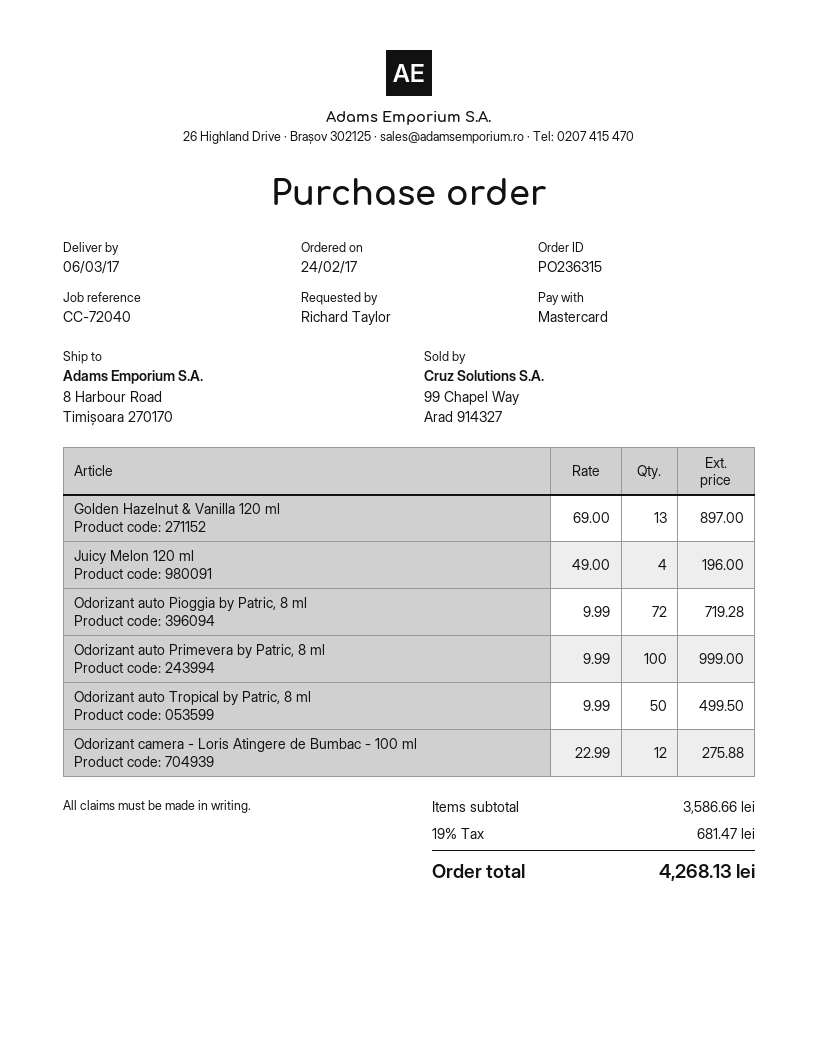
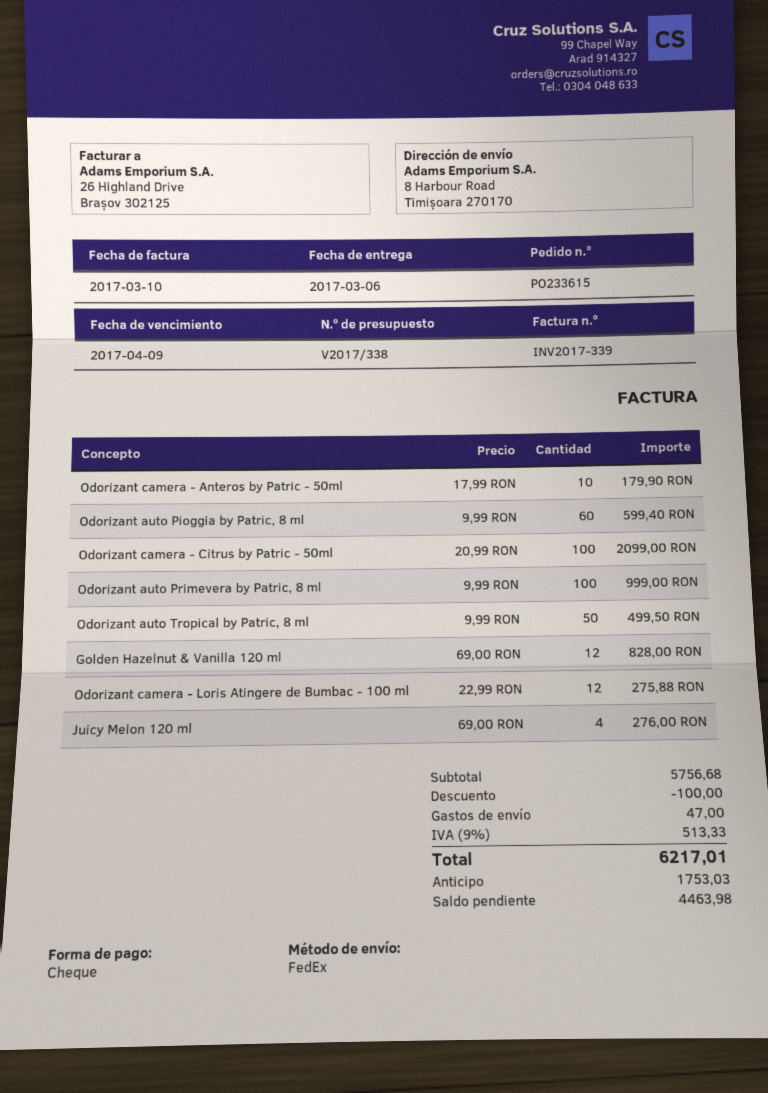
order number: PO236315 -> PO233615
payment method: Mastercard -> cheque
Golden Hazelnut & Vanilla 120 ml: 13 x 69.00 = 897.00 -> 12 x 69.00 = 828.00
Juicy Melon 120 ml: 4 x 49.00 = 196.00 -> 4 x 69.00 = 276.00
Odorizant auto Pioggia by Patric, 8 ml: 72 x 9.99 = 719.28 -> 60 x 9.99 = 599.40
Odorizant camera - Anteros by Patric - 50ml: none -> 10 x 17.99 = 179.90
Odorizant camera - Citrus by Patric - 50ml: none -> 100 x 20.99 = 2099.00
subtotal: 3586.66 -> 5756.68
discount: none -> 100.00
shipping: none -> 47.00
tax: 19% = 681.47 -> 9% = 513.33
total: 4268.13 -> 6217.01

